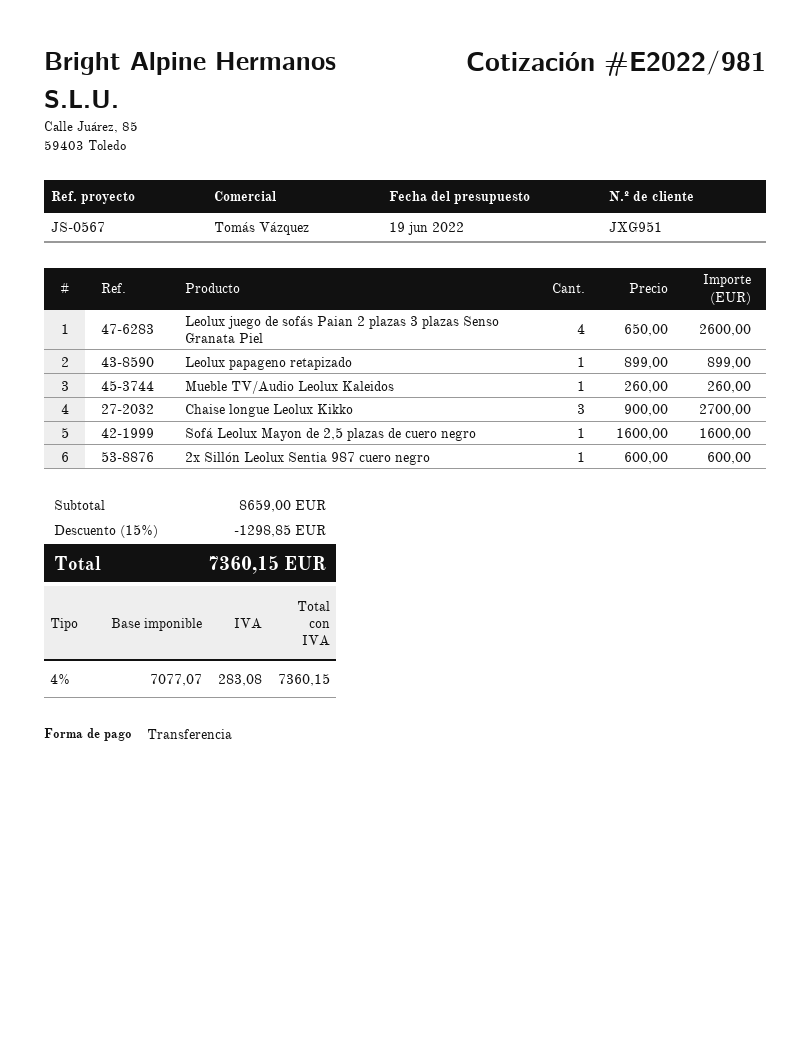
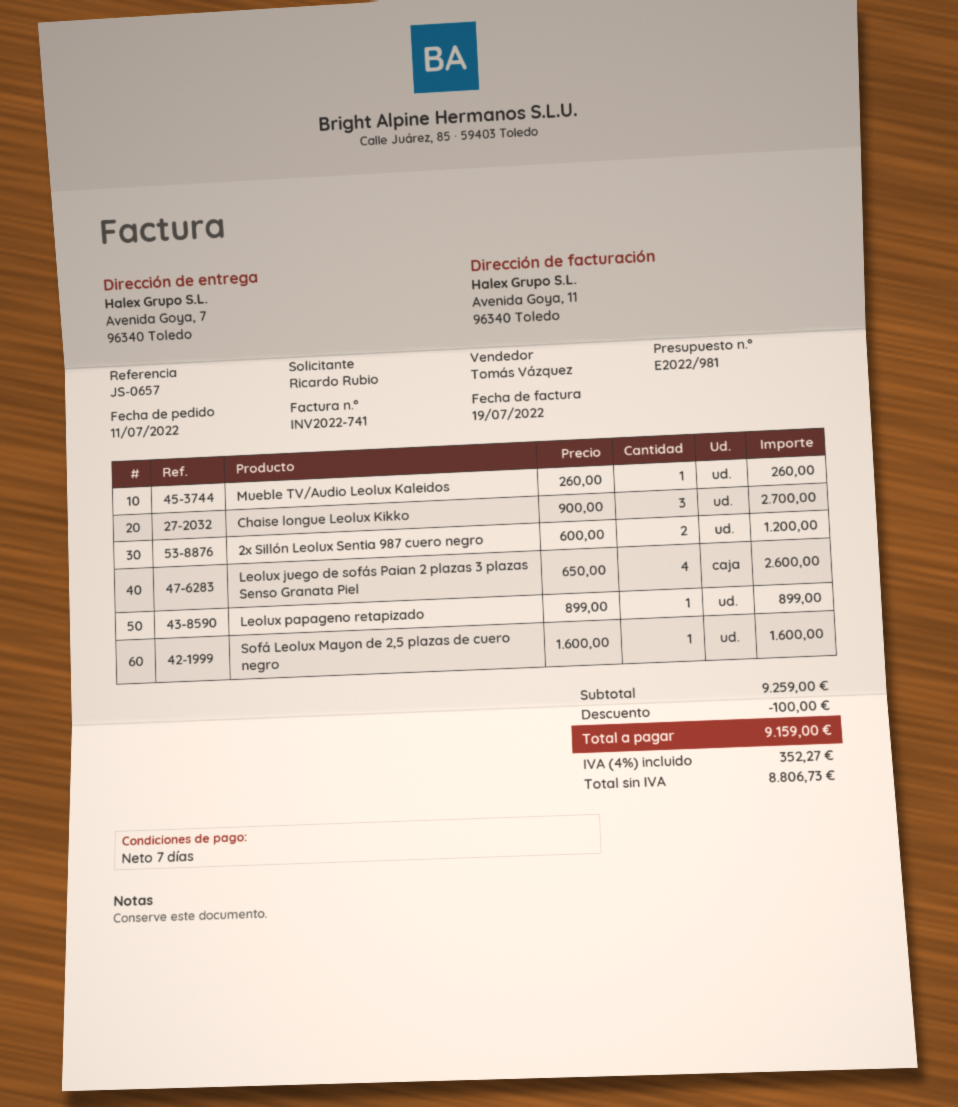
reference: JS-0567 -> JS-0657
2x Sillón Leolux Sentia 987 cuero negro: 1 x 600.00 = 600.00 -> 2 x 600.00 = 1200.00
subtotal: 8659.00 -> 9259.00
discount: 1298.85 -> 100.00
net: 7077.07 -> 8806.73
tax: 4% = 283.08 -> 4% = 352.27
total: 7360.15 -> 9159.00

